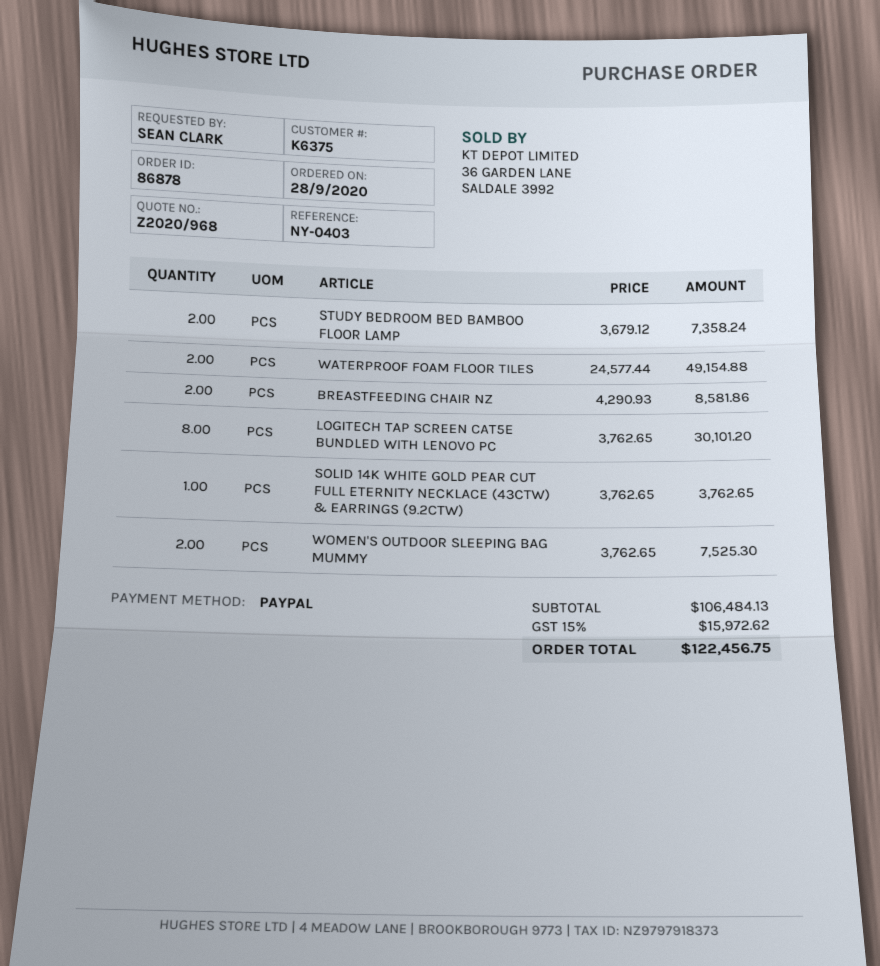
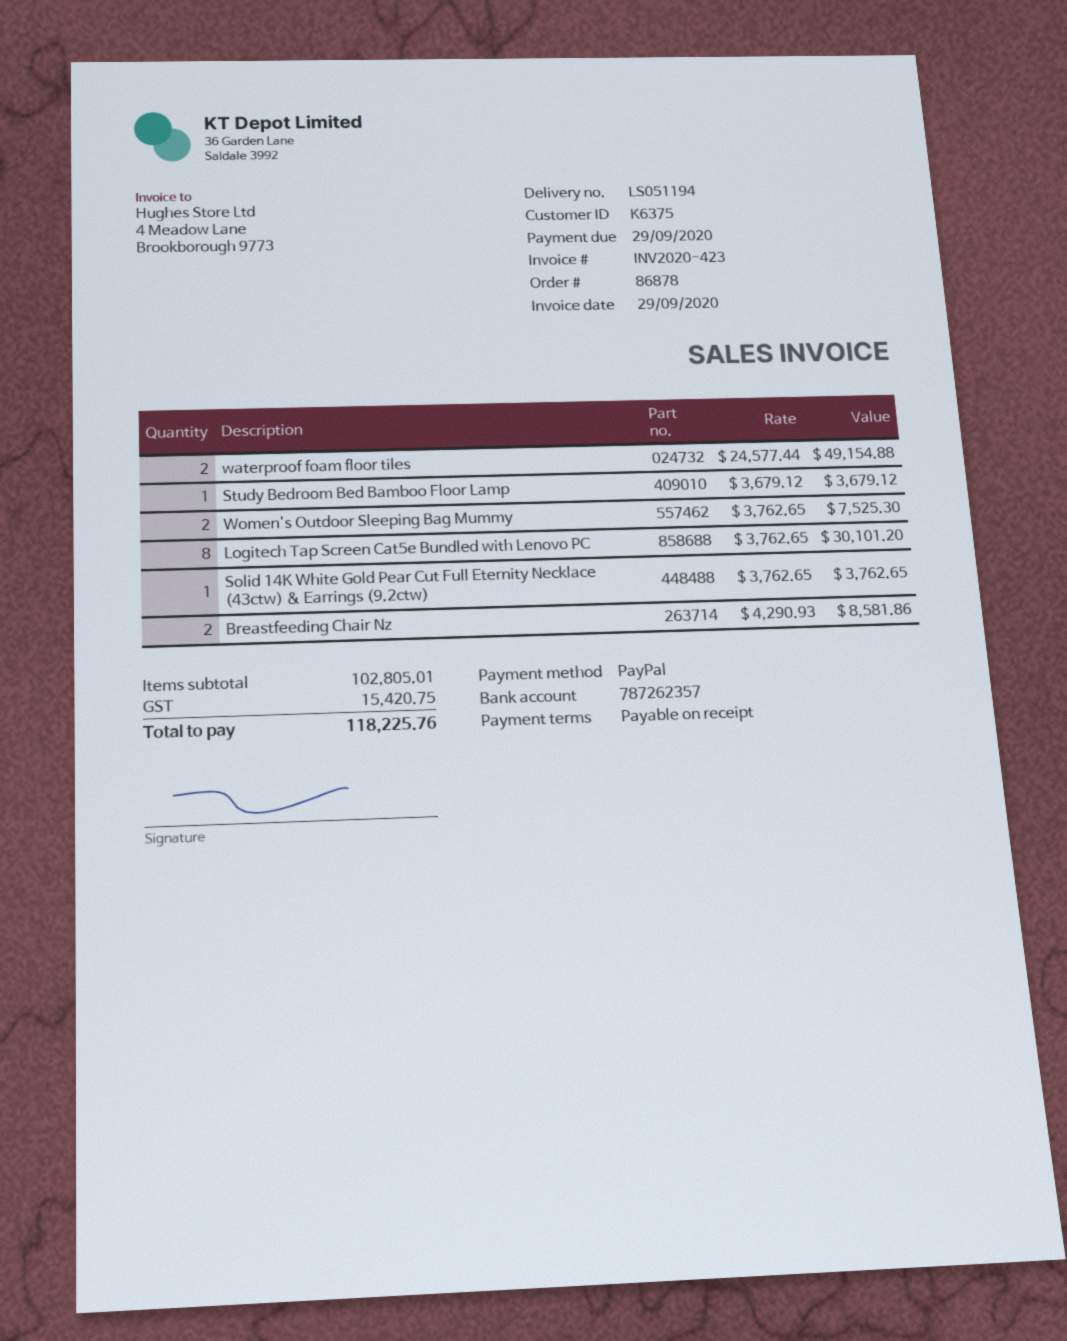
STUDY BEDROOM BED BAMBOO FLOOR LAMP: 2 x 3679.12 = 7358.24 -> 1 x 3679.12 = 3679.12
subtotal: 106484.13 -> 102805.01
tax: 15972.62 -> 15420.75
total: 122456.75 -> 118225.76

